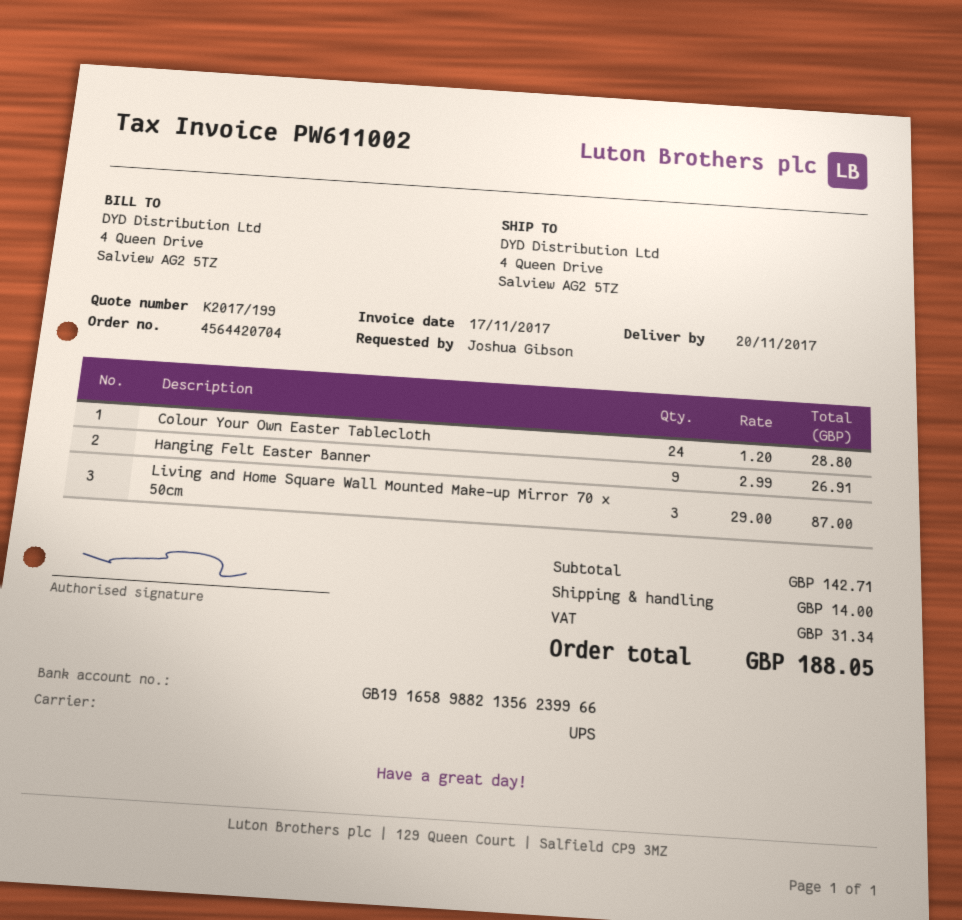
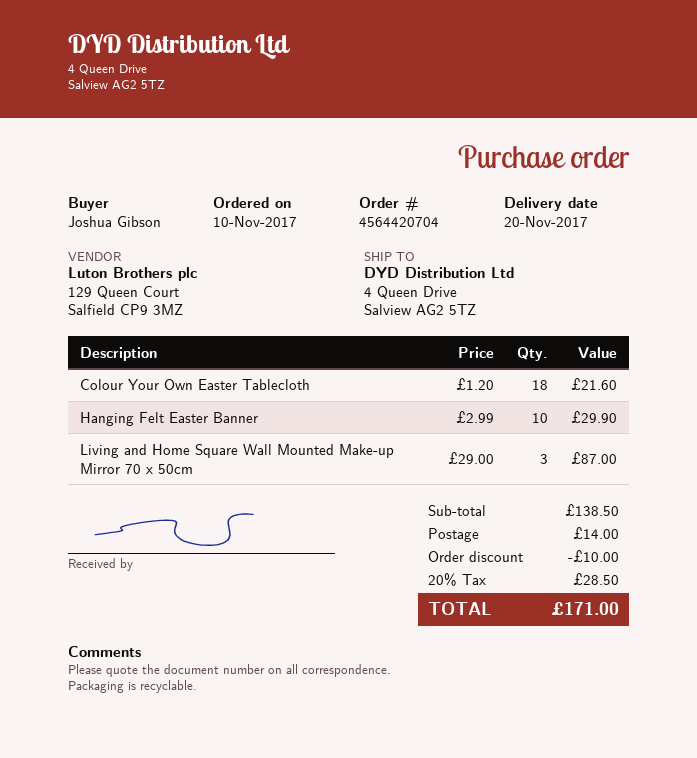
Colour Your Own Easter Tablecloth: 24 x 1.20 = 28.80 -> 18 x 1.20 = 21.60
Hanging Felt Easter Banner: 9 x 2.99 = 26.91 -> 10 x 2.99 = 29.90
subtotal: 142.71 -> 138.50
discount: none -> 10.00
tax: 31.34 -> 28.50
total: 188.05 -> 171.00

